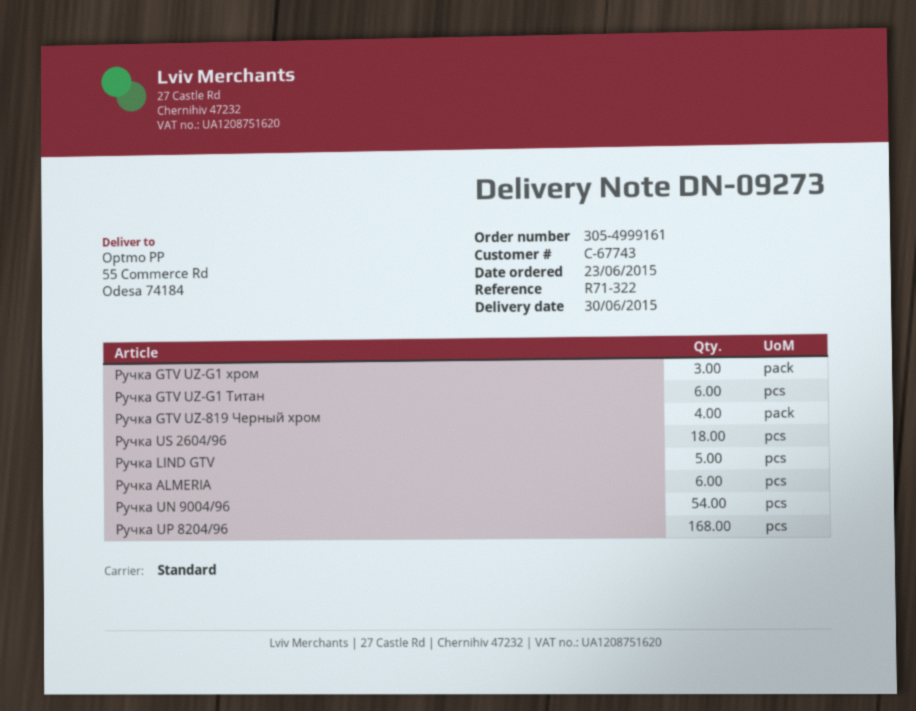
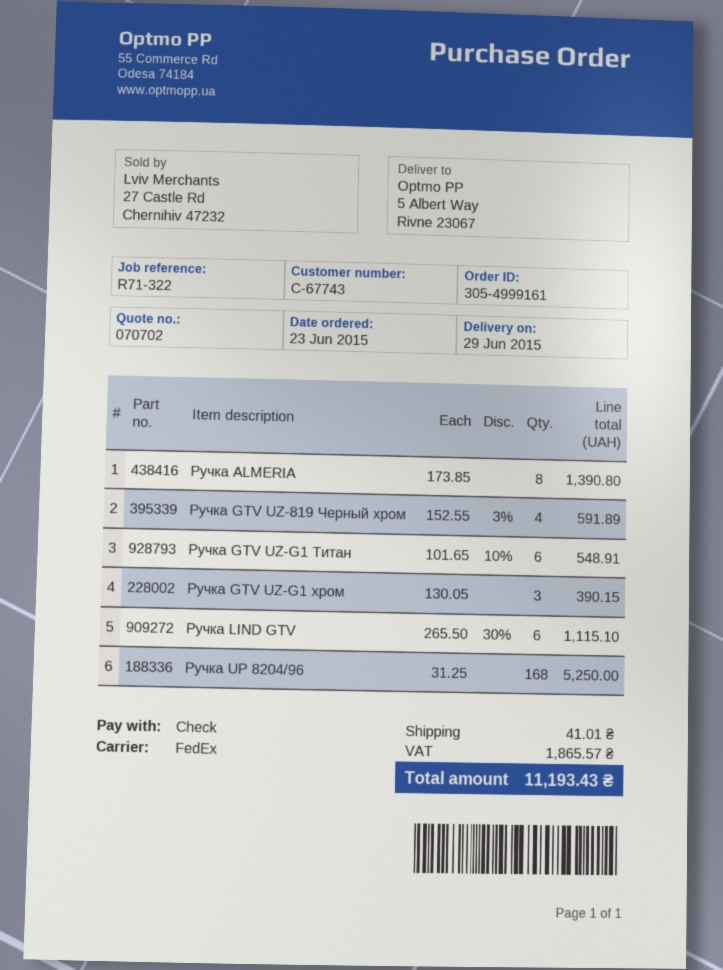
delivery date: 2015-06-30 -> 2015-06-29
shipping method: standard -> FedEx
ship to: 55 Commerce Rd, Odesa 74184 -> 5 Albert Way, Rivne 23067
Ручка US 2604/96: 18 -> none
Ручка LIND GTV: 5 -> 6
Ручка ALMERIA: 6 -> 8
Ручка UN 9004/96: 54 -> none

